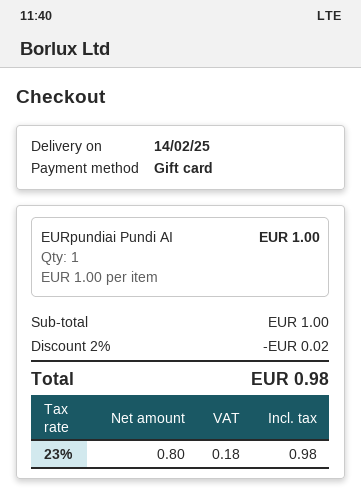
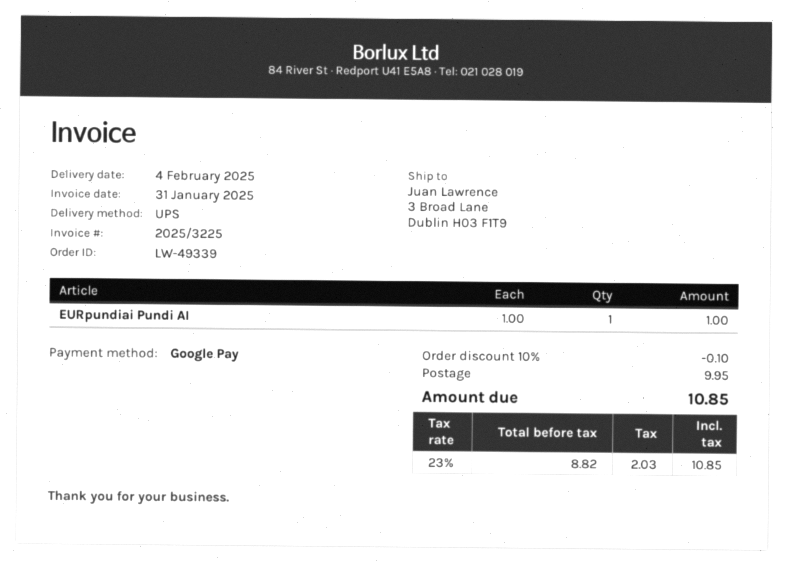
delivery date: 2025-02-14 -> 2025-02-04
payment method: gift card -> Google Pay
discount: 2% = 0.02 -> 10% = 0.10
shipping: none -> 9.95
net: 0.80 -> 8.82
tax: 23% = 0.18 -> 23% = 2.03
total: 0.98 -> 10.85

